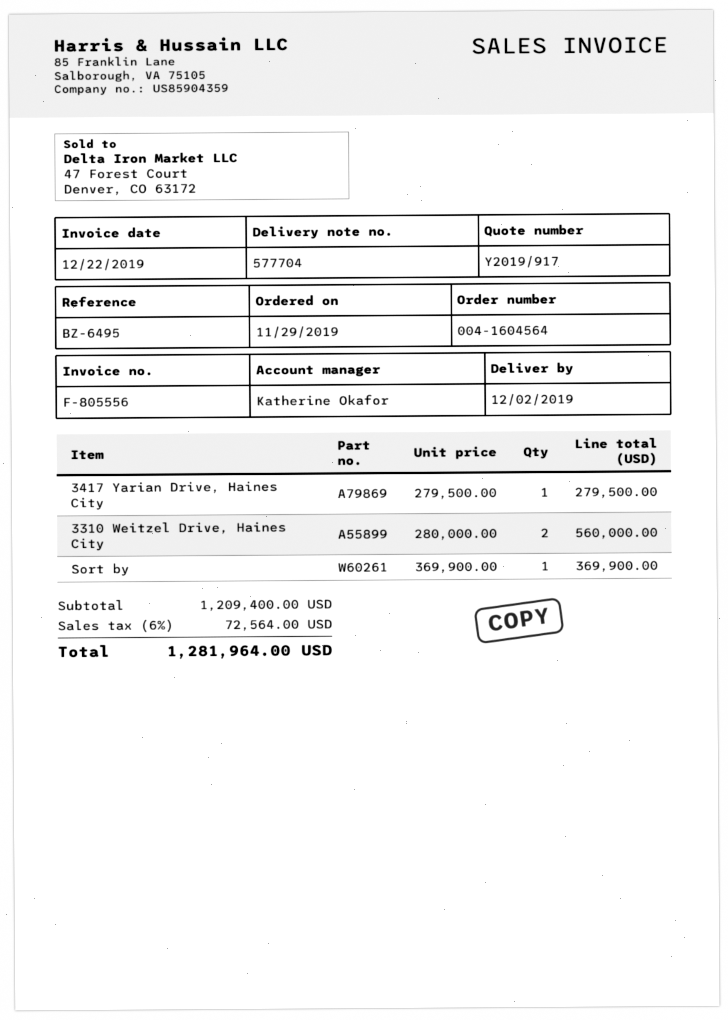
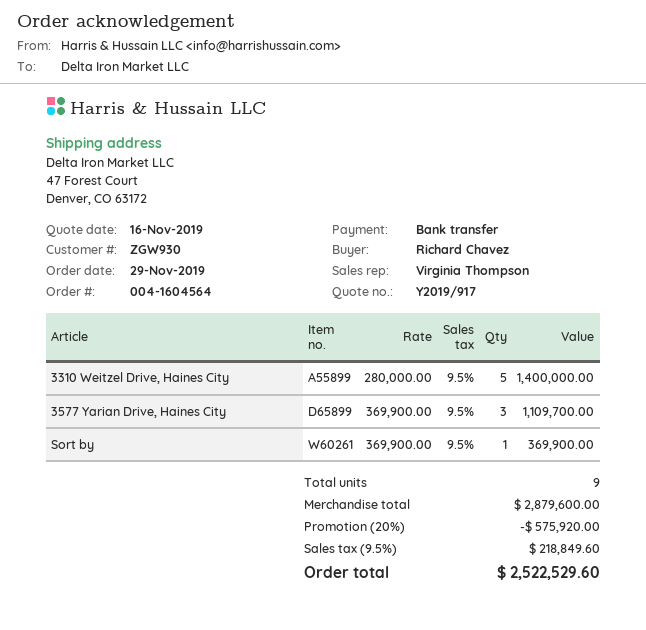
sales rep: Katherine Okafor -> Virginia Thompson
3417 Yarian Drive, Haines City: 1 x 279500.00 = 279500.00 -> none
3310 Weitzel Drive, Haines City: 2 x 280000.00 = 560000.00 -> 5 x 280000.00 = 1400000.00
3577 Yarian Drive, Haines City: none -> 3 x 369900.00 = 1109700.00
subtotal: 1209400.00 -> 2879600.00
discount: none -> 20% = 575920.00
tax: 6% = 72564.00 -> 9.5% = 218849.60
total: 1281964.00 -> 2522529.60

